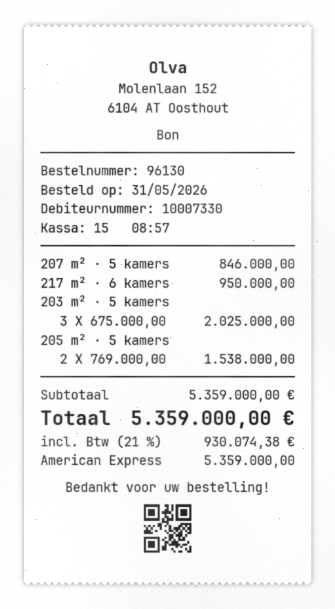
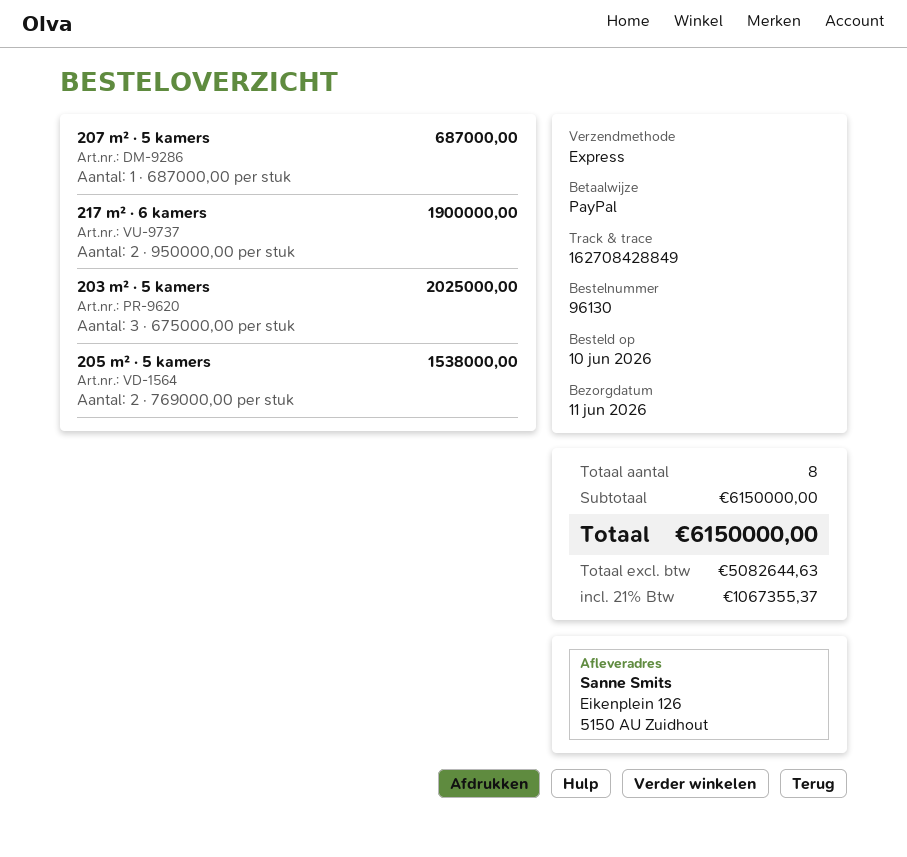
order date: 2026-05-31 -> 2026-06-10
payment method: American Express -> PayPal
207 m² · 5 kamers: 1 x 846000.00 = 846000.00 -> 1 x 687000.00 = 687000.00
217 m² · 6 kamers: 1 x 950000.00 = 950000.00 -> 2 x 950000.00 = 1900000.00
subtotal: 5359000.00 -> 6150000.00
tax: 21% = 930074.38 -> 21% = 1067355.37
total: 5359000.00 -> 6150000.00

